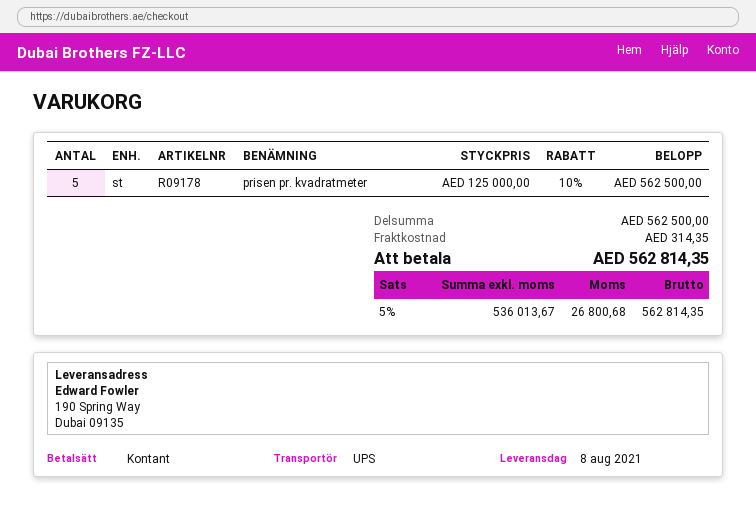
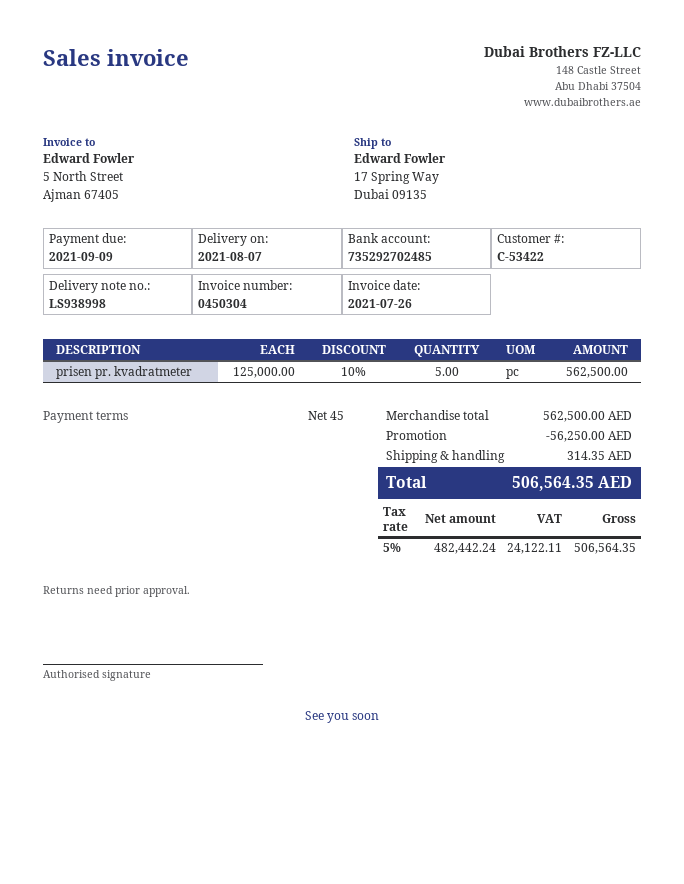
delivery date: 2021-08-08 -> 2021-08-07
ship to: 190 Spring Way, Dubai 09135 -> 17 Spring Way, Dubai 09135
discount: none -> 56250.00
net: 536013.67 -> 482442.24
tax: 5% = 26800.68 -> 5% = 24122.11
total: 562814.35 -> 506564.35

